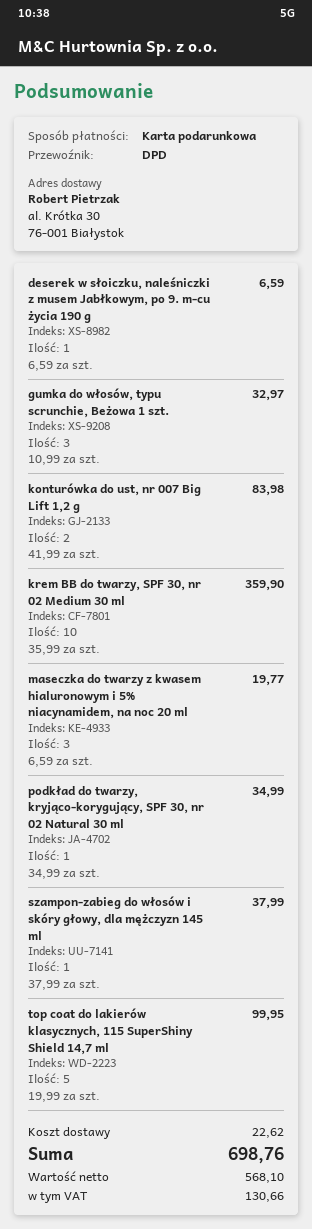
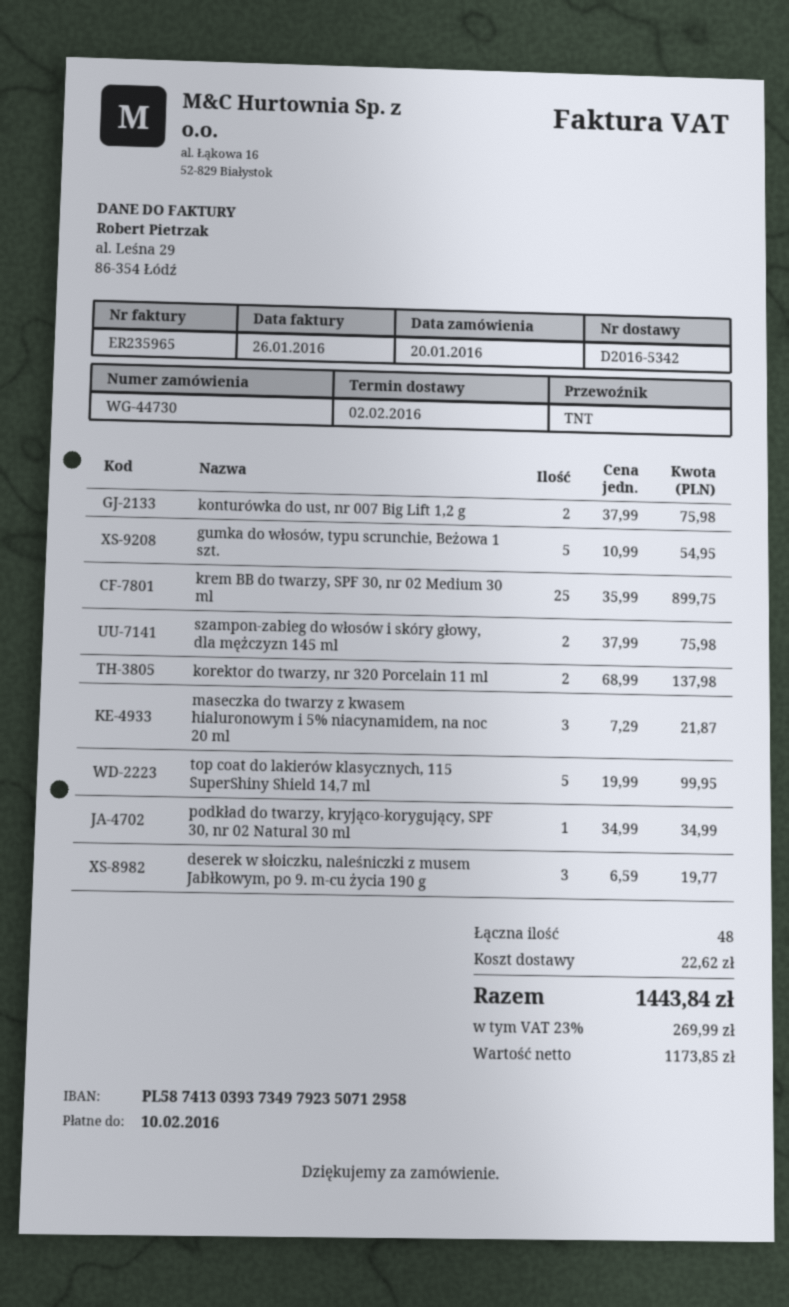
shipping method: DPD -> TNT
deserek w słoiczku, naleśniczki z musem Jabłkowym, po 9. m-cu życia 190 g: 1 x 6.59 = 6.59 -> 3 x 6.59 = 19.77
gumka do włosów, typu scrunchie, Beżowa 1 szt.: 3 x 10.99 = 32.97 -> 5 x 10.99 = 54.95
konturówka do ust, nr 007 Big Lift 1,2 g: 2 x 41.99 = 83.98 -> 2 x 37.99 = 75.98
krem BB do twarzy, SPF 30, nr 02 Medium 30 ml: 10 x 35.99 = 359.90 -> 25 x 35.99 = 899.75
maseczka do twarzy z kwasem hialuronowym i 5% niacynamidem, na noc 20 ml: 3 x 6.59 = 19.77 -> 3 x 7.29 = 21.87
szampon-zabieg do włosów i skóry głowy, dla mężczyzn 145 ml: 1 x 37.99 = 37.99 -> 2 x 37.99 = 75.98
korektor do twarzy, nr 320 Porcelain 11 ml: none -> 2 x 68.99 = 137.98
net: 568.10 -> 1173.85
tax: 130.66 -> 269.99
total: 698.76 -> 1443.84

